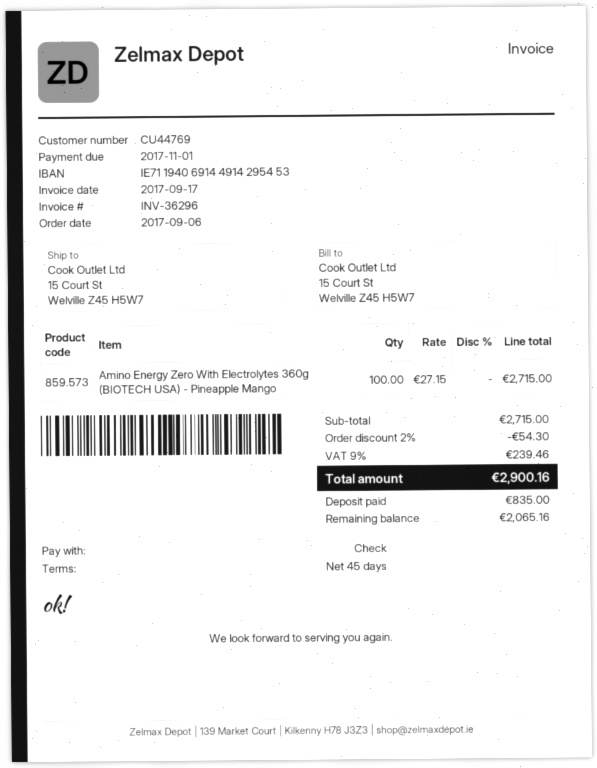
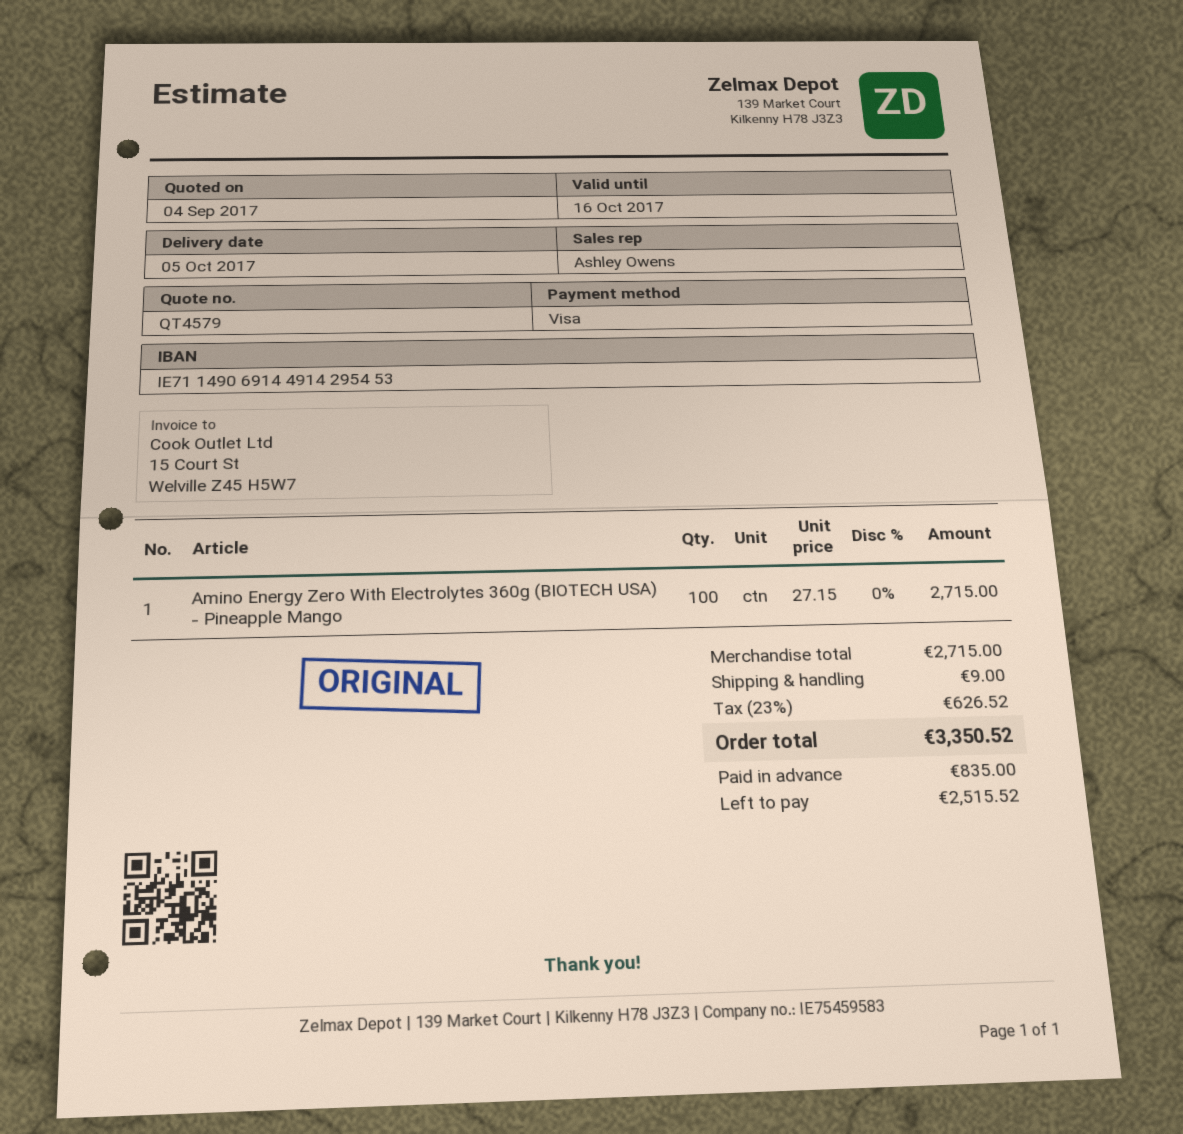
payment method: cheque -> Visa
bank account: IE71194069144914295453 -> IE71149069144914295453
discount: 2% = 54.30 -> none
shipping: none -> 9.00
tax: 9% = 239.46 -> 23% = 626.52
total: 2900.16 -> 3350.52
balance: 2065.16 -> 2515.52

